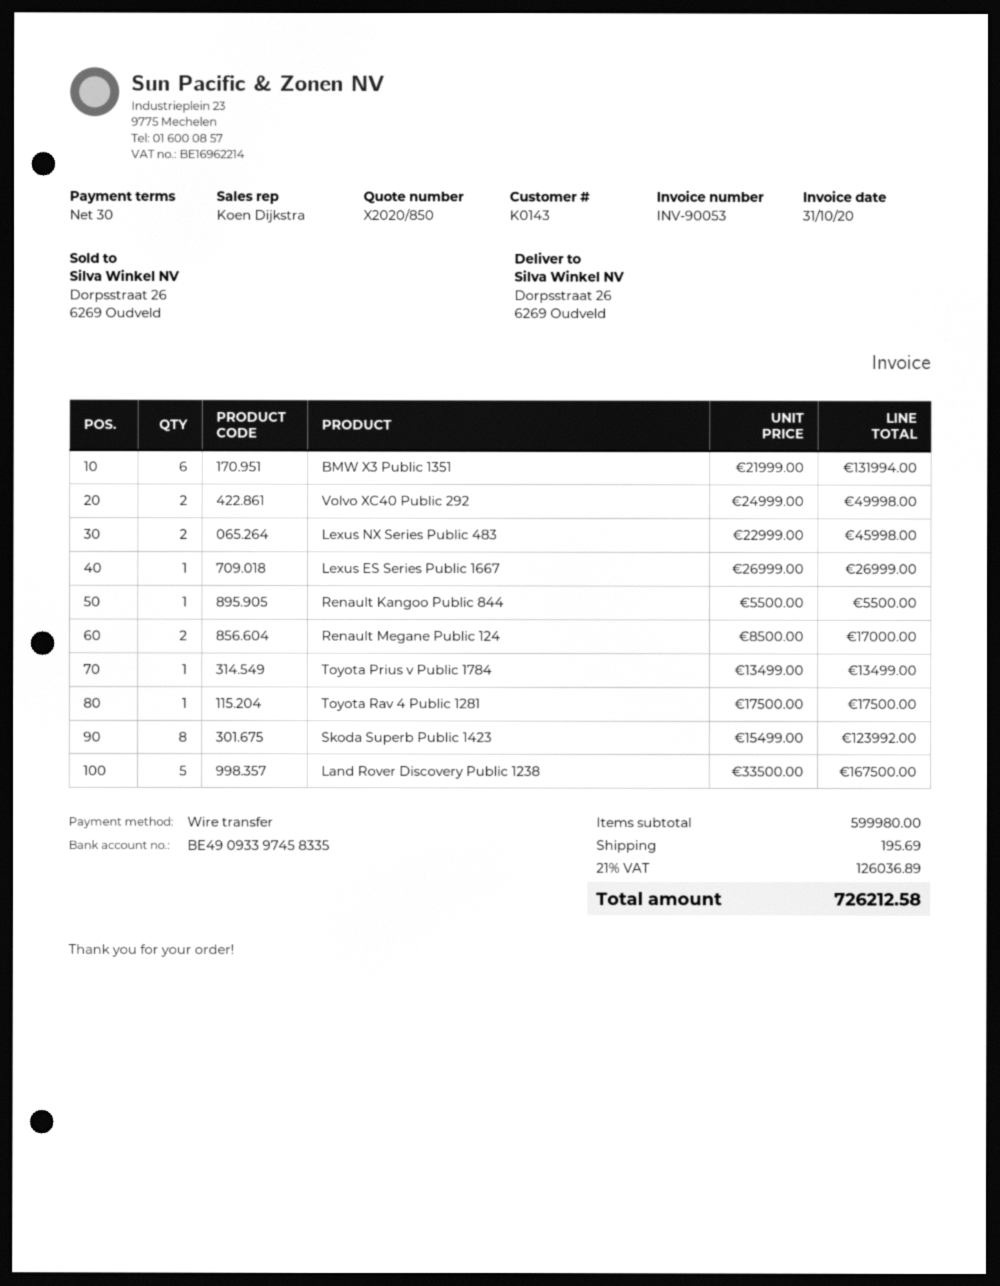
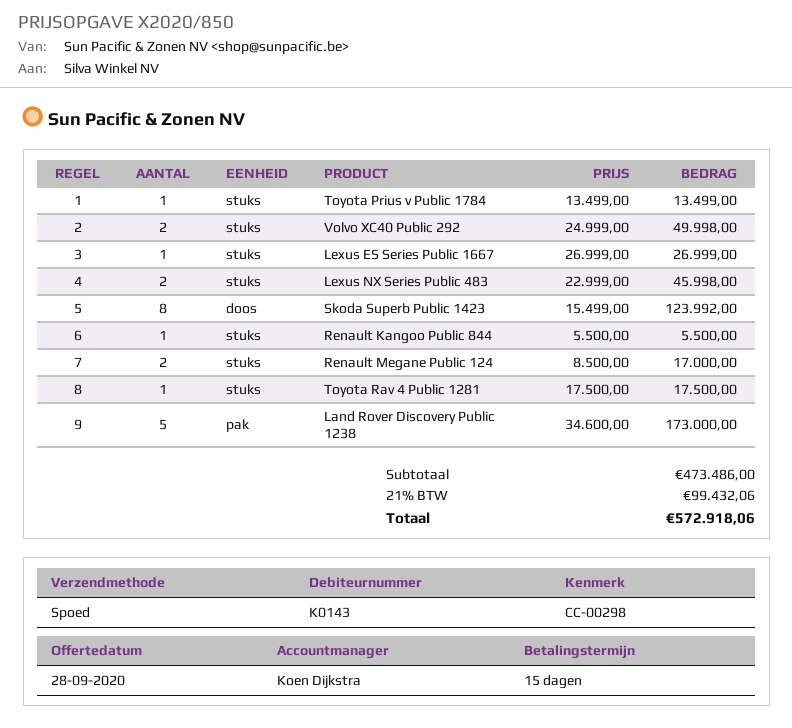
payment terms: 30 days -> 15 days
BMW X3 Public 1351: 6 x 21999.00 = 131994.00 -> none
Land Rover Discovery Public 1238: 5 x 33500.00 = 167500.00 -> 5 x 34600.00 = 173000.00
subtotal: 599980.00 -> 473486.00
shipping: 195.69 -> none
tax: 21% = 126036.89 -> 21% = 99432.06
total: 726212.58 -> 572918.06

